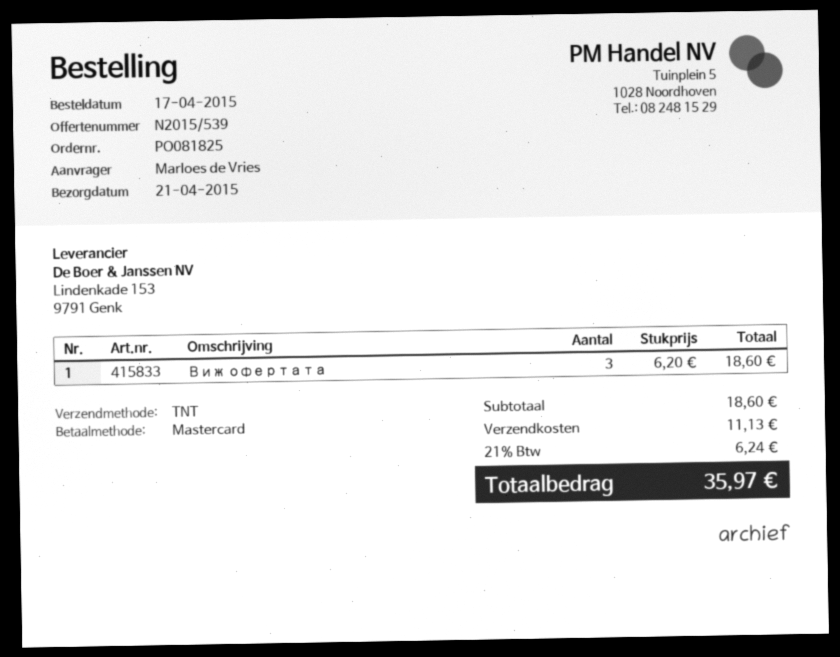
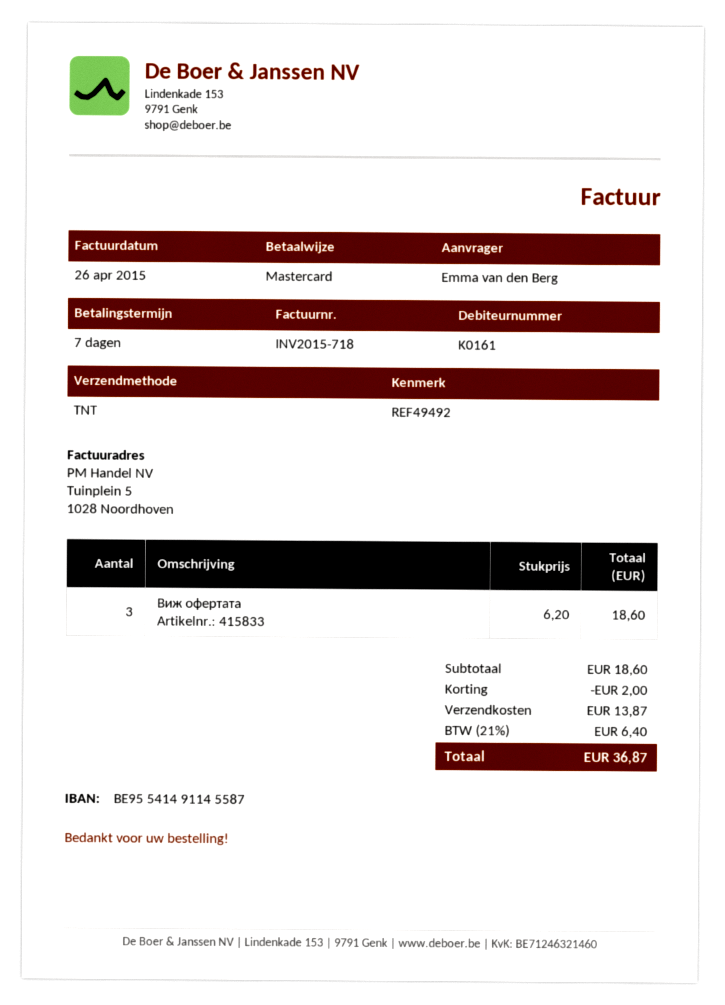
ordered by: Marloes de Vries -> Emma van den Berg
discount: none -> 2.00
shipping: 11.13 -> 13.87
tax: 21% = 6.24 -> 21% = 6.40
total: 35.97 -> 36.87

